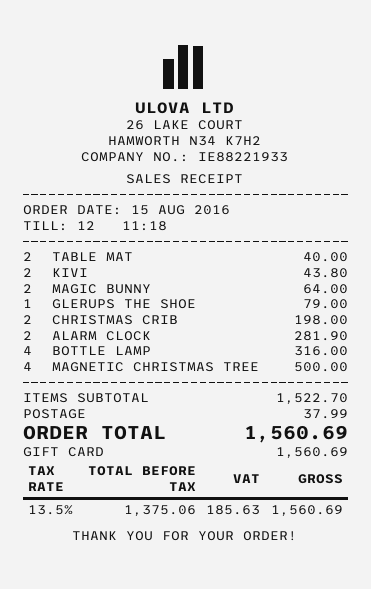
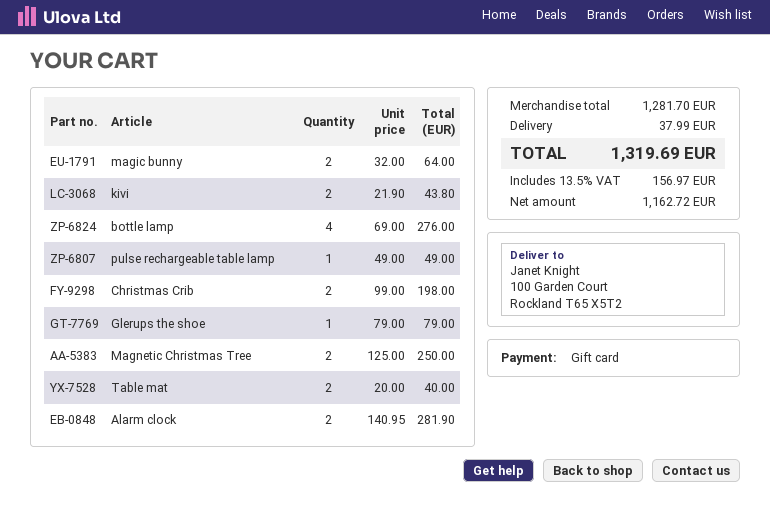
BOTTLE LAMP: 4 for 316.00 -> 4 for 276.00
MAGNETIC CHRISTMAS TREE: 4 for 500.00 -> 2 for 250.00
pulse rechargeable table lamp: none -> 1 for 49.00
subtotal: 1522.70 -> 1281.70
net: 1375.06 -> 1162.72
tax: 13.5% = 185.63 -> 13.5% = 156.97
total: 1560.69 -> 1319.69

